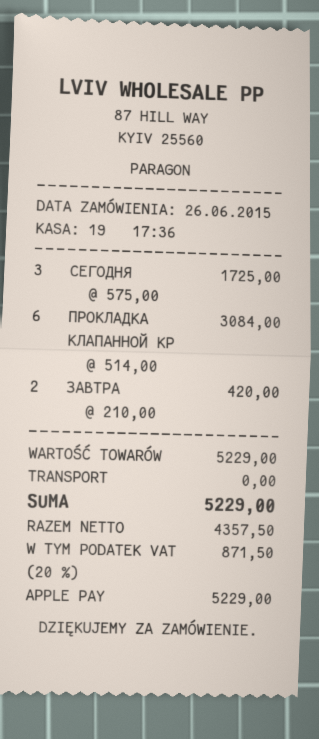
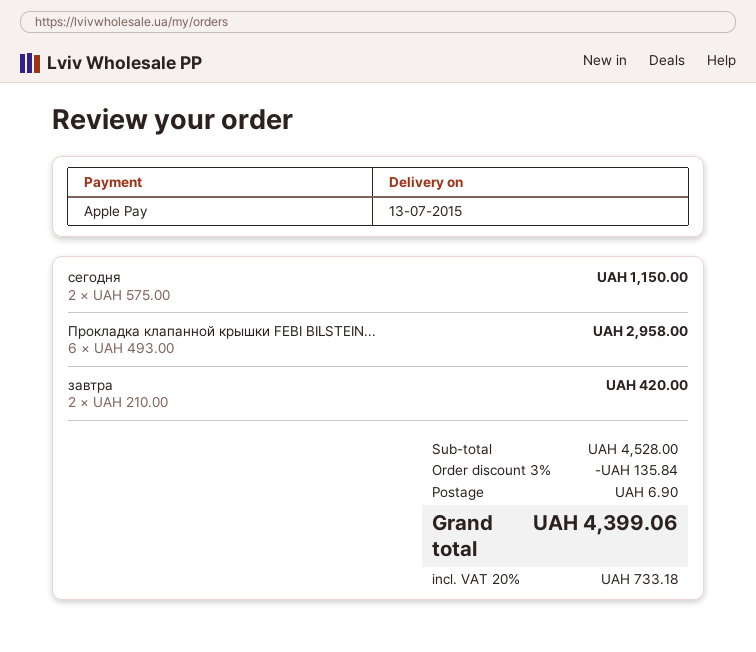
СЕГОДНЯ: 3 x 575.00 = 1725.00 -> 2 x 575.00 = 1150.00
ПРОКЛАДКА КЛАПАННОЙ КР: 6 x 514.00 = 3084.00 -> 6 x 493.00 = 2958.00
subtotal: 5229.00 -> 4528.00
discount: none -> 3% = 135.84
shipping: 0.00 -> 6.90
tax: 20% = 871.50 -> 20% = 733.18
total: 5229.00 -> 4399.06

